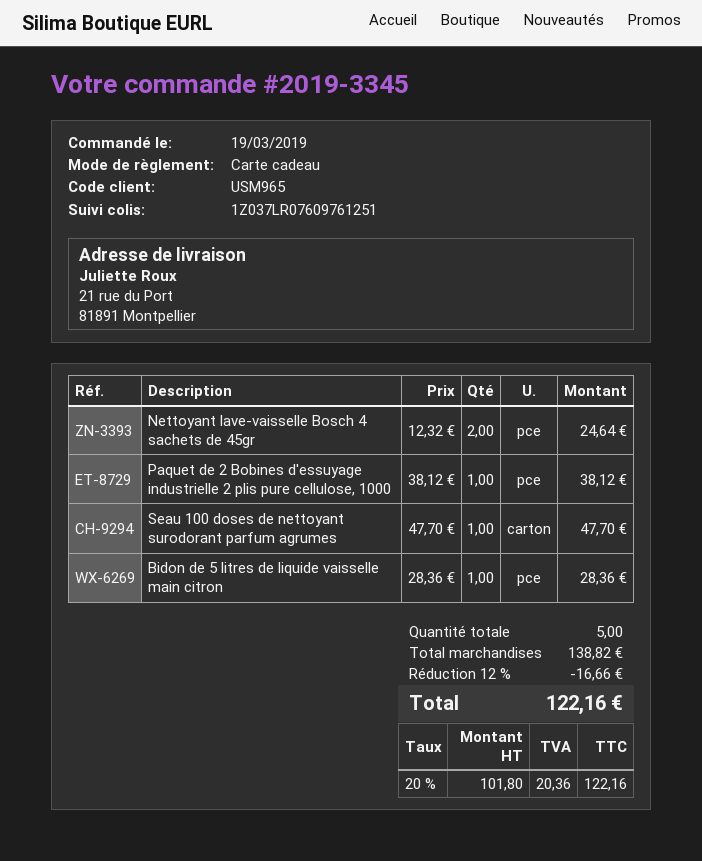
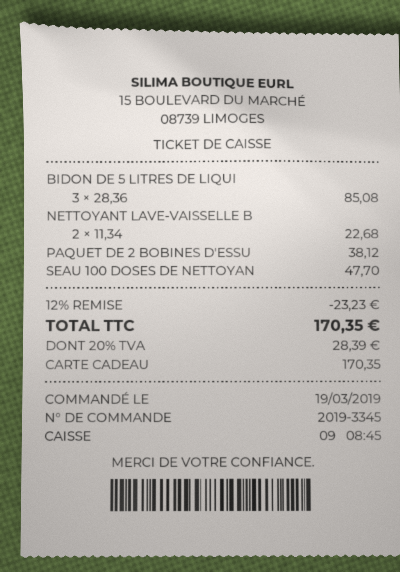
Nettoyant lave-vaisselle Bosch 4 sachets de 45gr: 2 x 12.32 = 24.64 -> 2 x 11.34 = 22.68
Bidon de 5 litres de liquide vaisselle main citron: 1 x 28.36 = 28.36 -> 3 x 28.36 = 85.08
discount: 12% = 16.66 -> 12% = 23.23
tax: 20% = 20.36 -> 20% = 28.39
total: 122.16 -> 170.35

